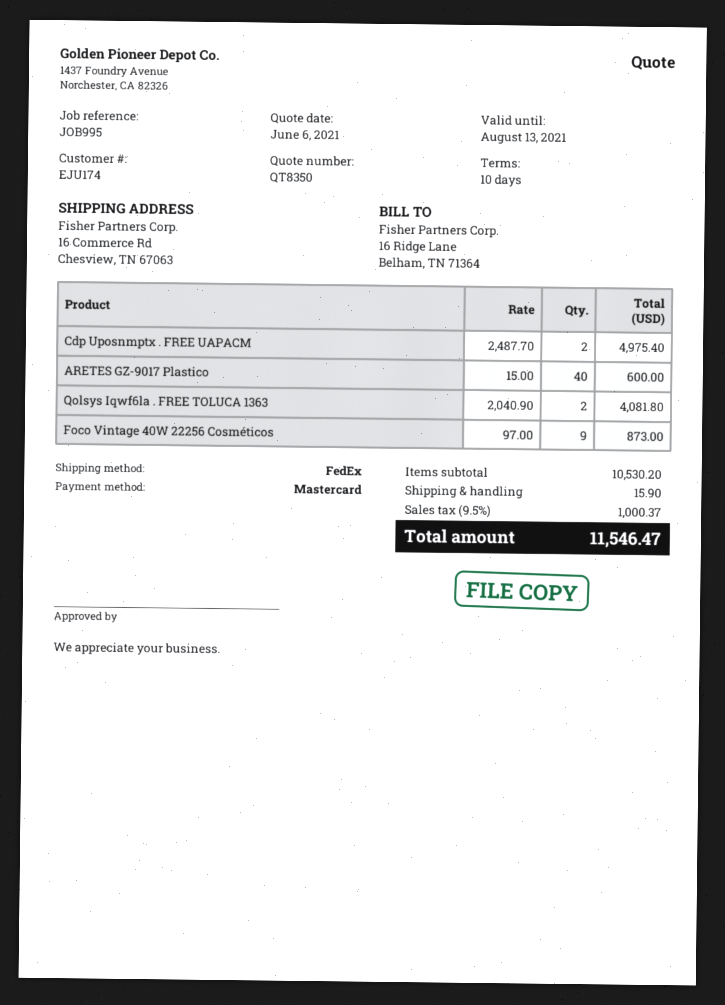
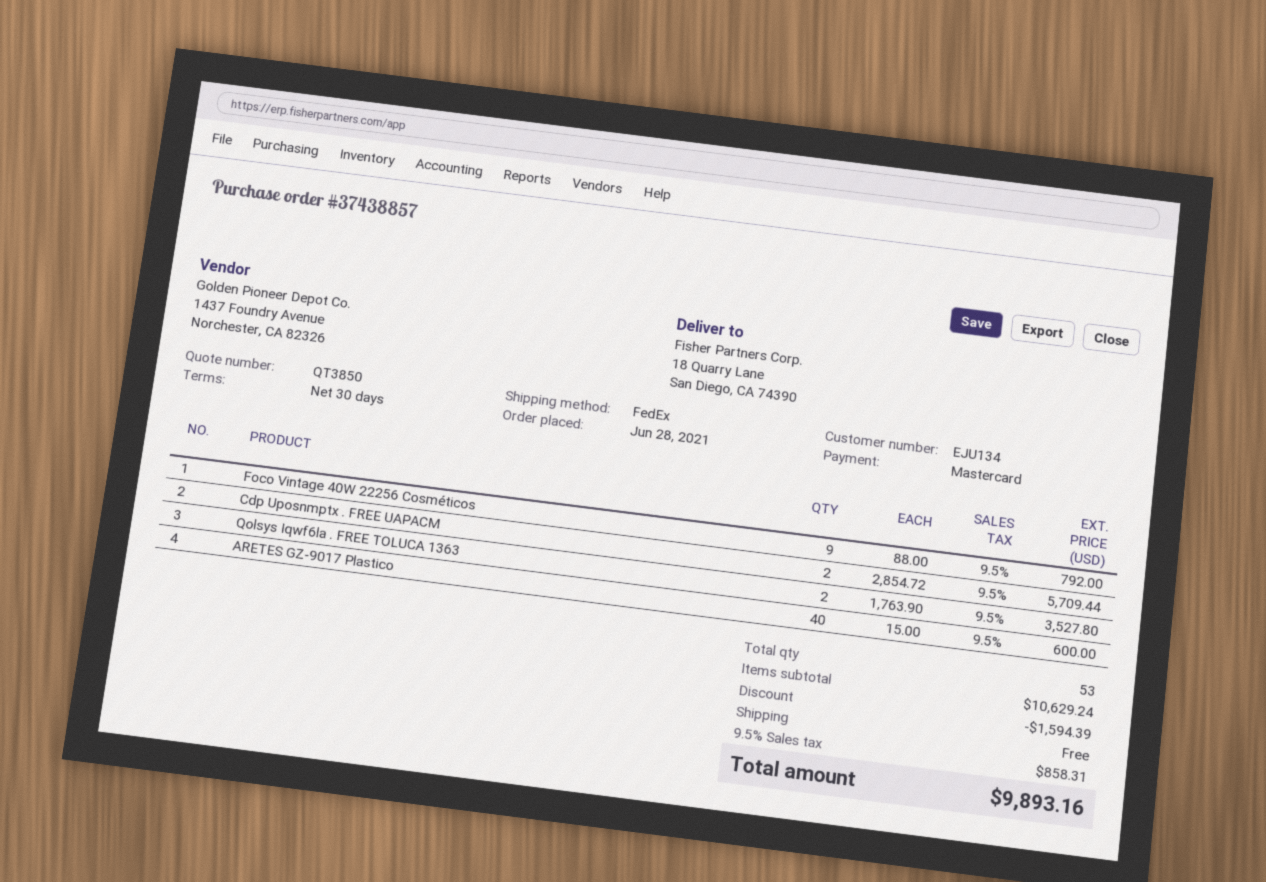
quote number: QT8350 -> QT3850
payment terms: 10 days -> 30 days
customer number: EJU174 -> EJU134
ship to: 16 Commerce Rd, Chesview, TN 67063 -> 18 Quarry Lane, San Diego, CA 74390
Cdp Uposnmptx . FREE UAPACM: 2 x 2487.70 = 4975.40 -> 2 x 2854.72 = 5709.44
Qolsys Iqwf6la . FREE TOLUCA 1363: 2 x 2040.90 = 4081.80 -> 2 x 1763.90 = 3527.80
Foco Vintage 40W 22256 Cosméticos: 9 x 97.00 = 873.00 -> 9 x 88.00 = 792.00
subtotal: 10530.20 -> 10629.24
discount: none -> 1594.39
shipping: 15.90 -> 0.00
tax: 9.5% = 1000.37 -> 9.5% = 858.31
total: 11546.47 -> 9893.16

